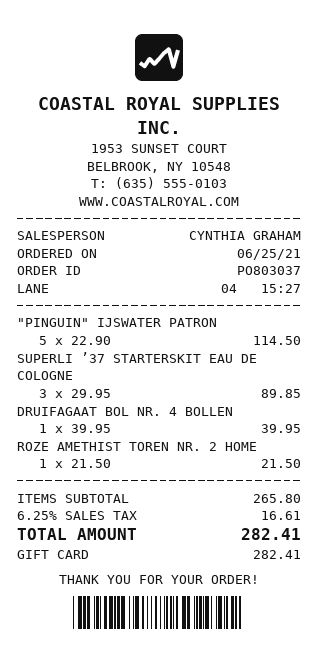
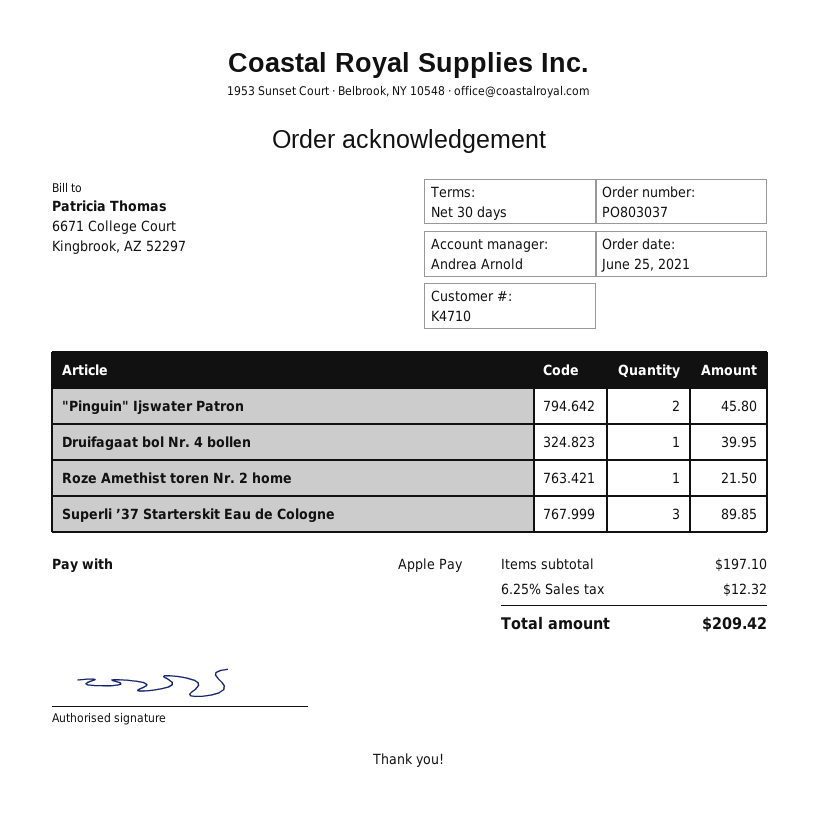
sales rep: CYNTHIA GRAHAM -> Andrea Arnold
payment method: gift card -> Apple Pay
"PINGUIN" IJSWATER PATRON: 5 for 114.50 -> 2 for 45.80
subtotal: 265.80 -> 197.10
tax: 6.25% = 16.61 -> 6.25% = 12.32
total: 282.41 -> 209.42

